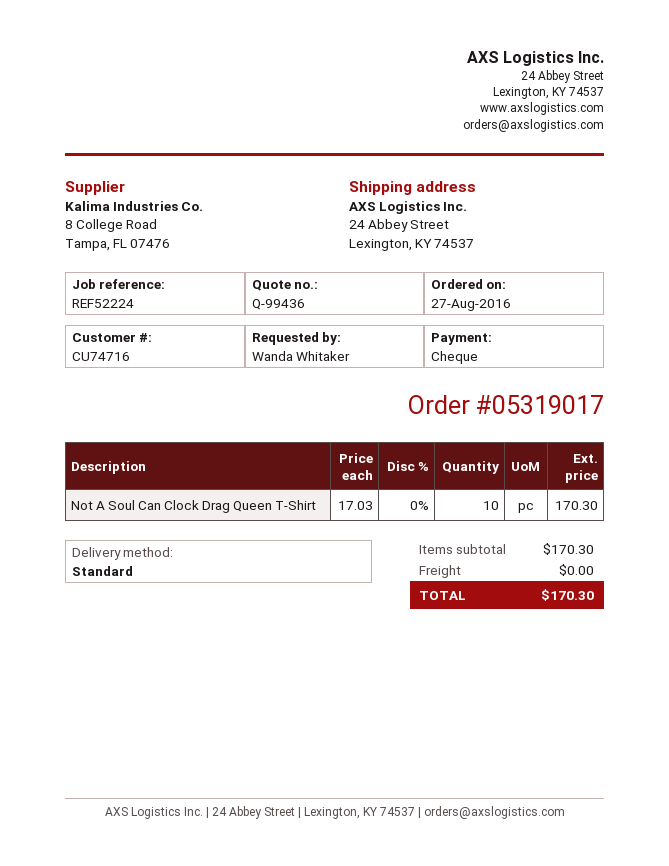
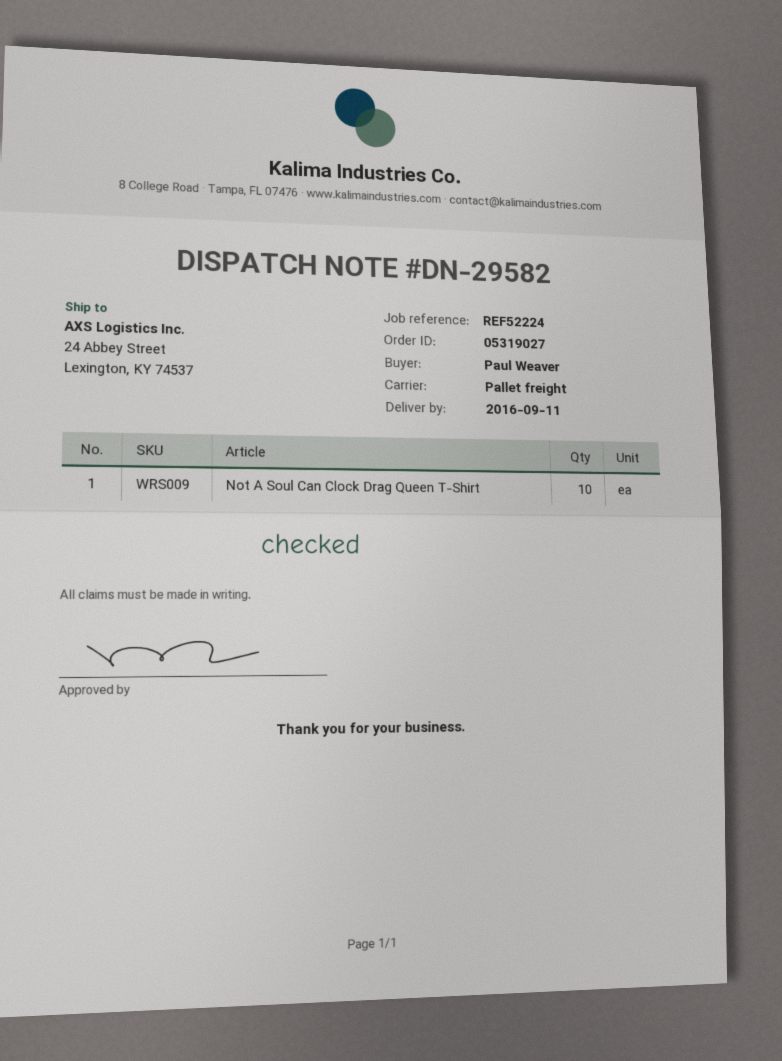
order number: 05319017 -> 05319027
ordered by: Wanda Whitaker -> Paul Weaver
shipping method: standard -> pallet freight

